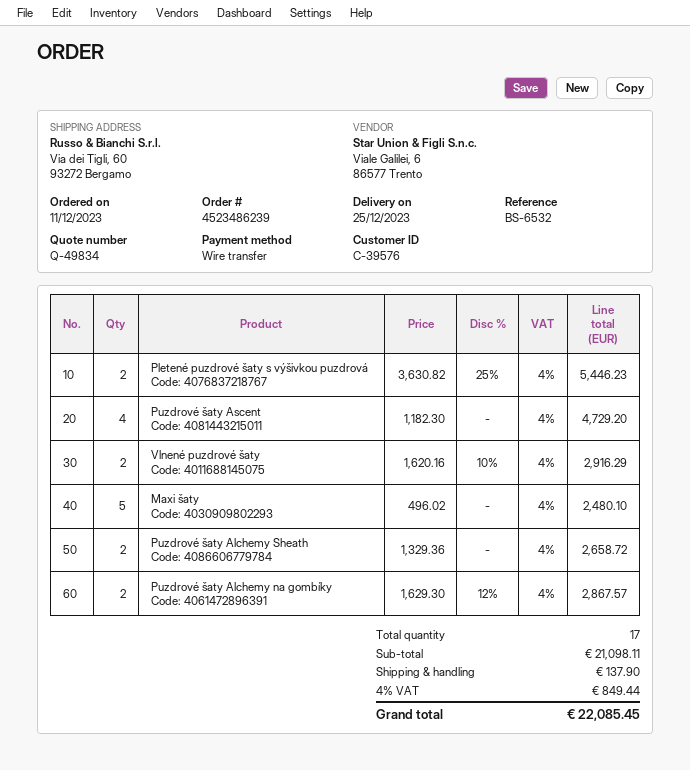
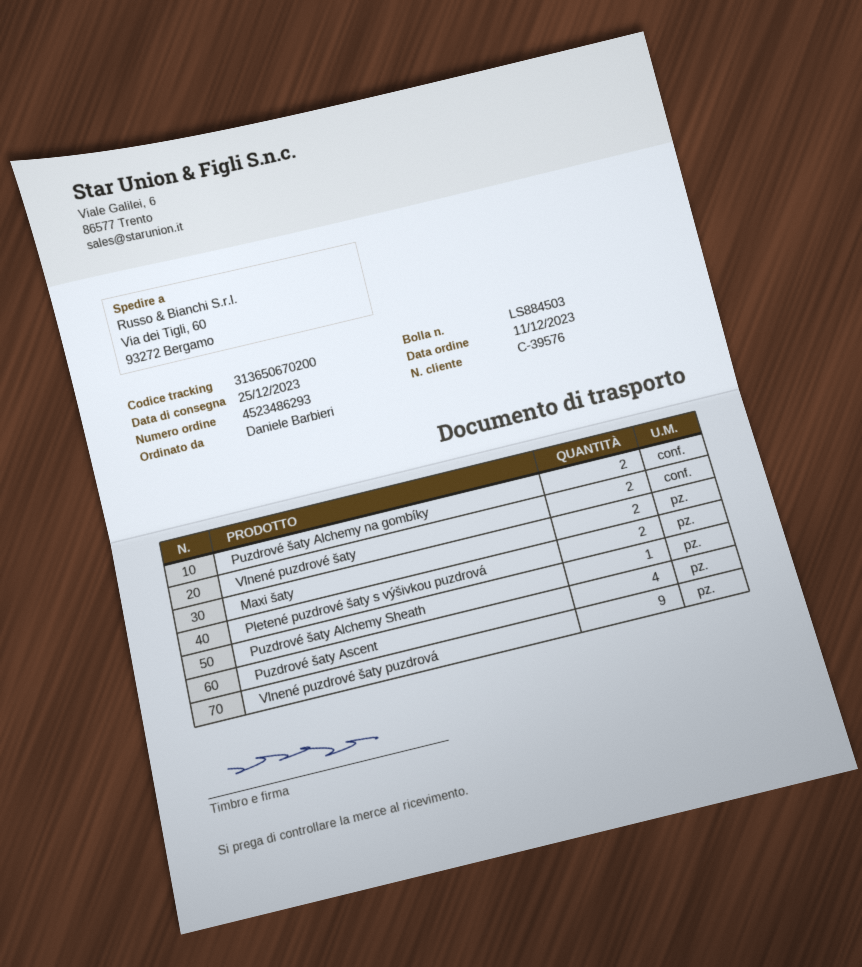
order number: 4523486239 -> 4523486293
Maxi šaty: 5 -> 2
Puzdrové šaty Alchemy Sheath: 2 -> 1
Vlnené puzdrové šaty puzdrová: none -> 9

